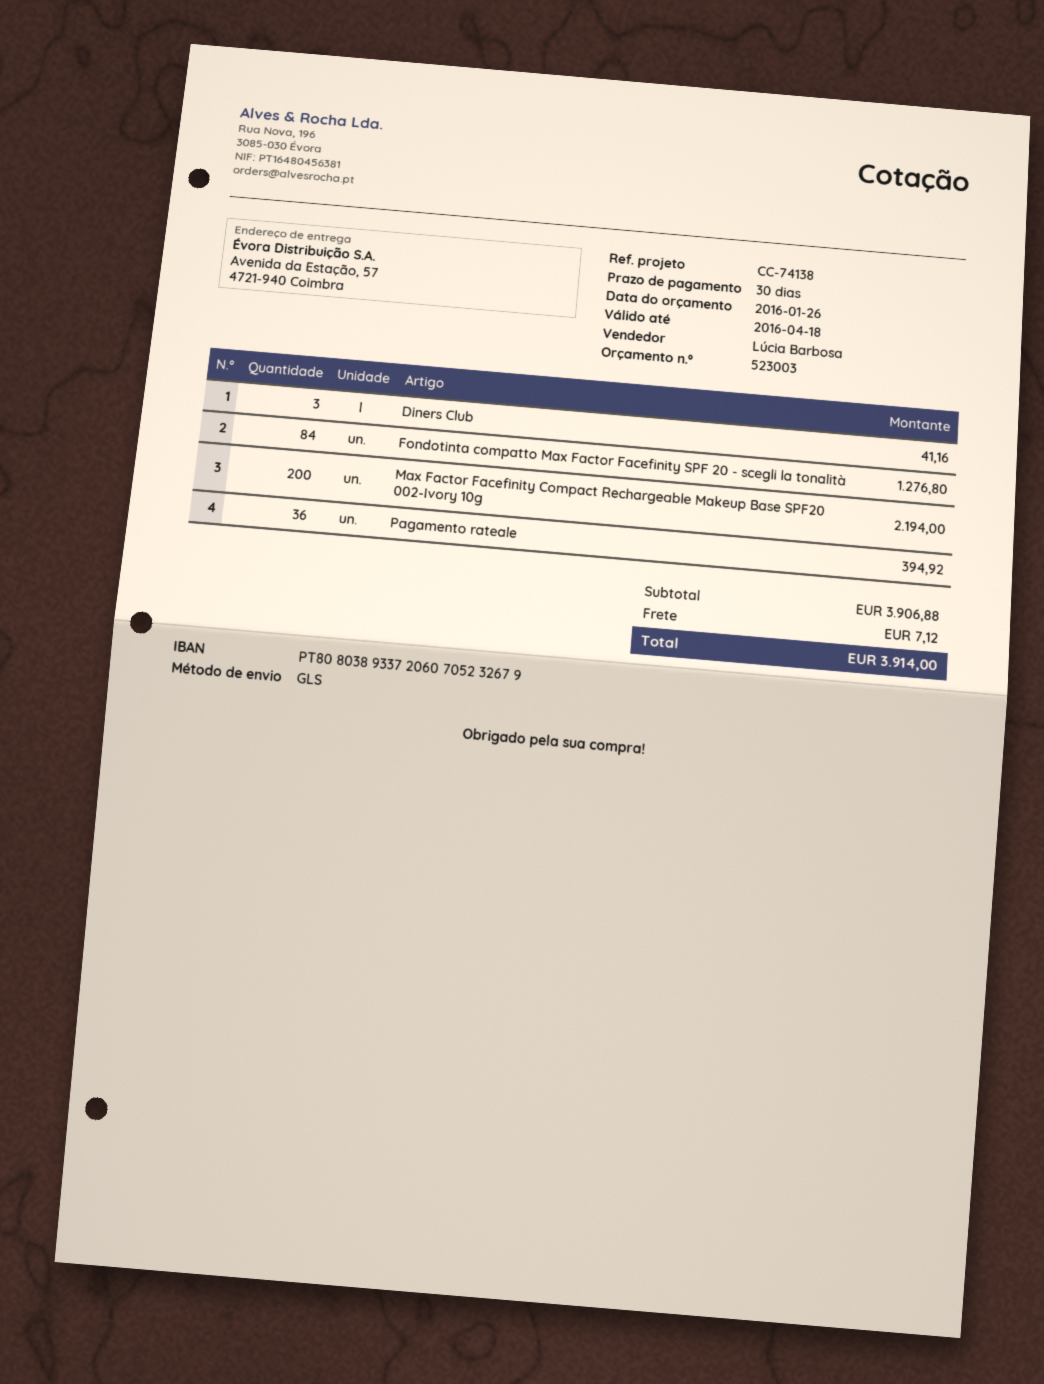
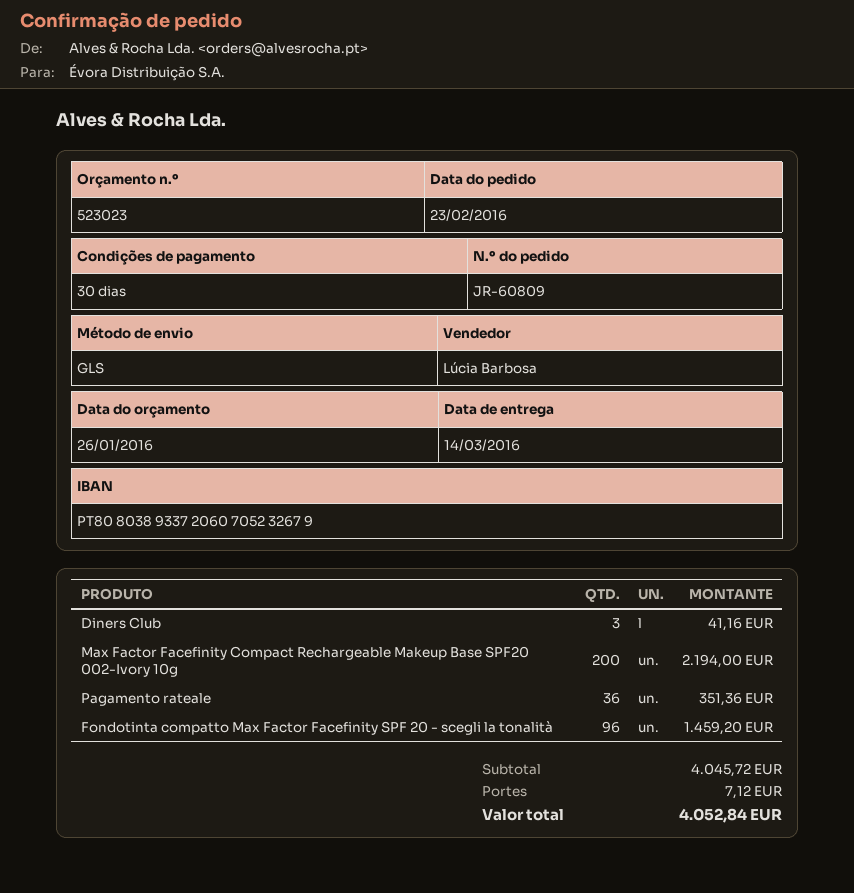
quote number: 523003 -> 523023
Fondotinta compatto Max Factor Facefinity SPF 20 - scegli la tonalità: 84 for 1276.80 -> 96 for 1459.20
Pagamento rateale: 36 for 394.92 -> 36 for 351.36
subtotal: 3906.88 -> 4045.72
total: 3914.00 -> 4052.84

